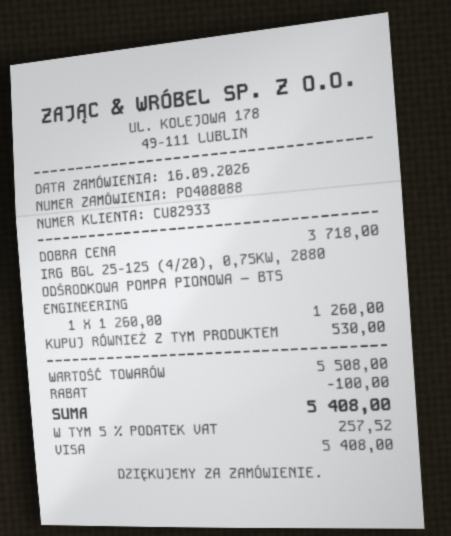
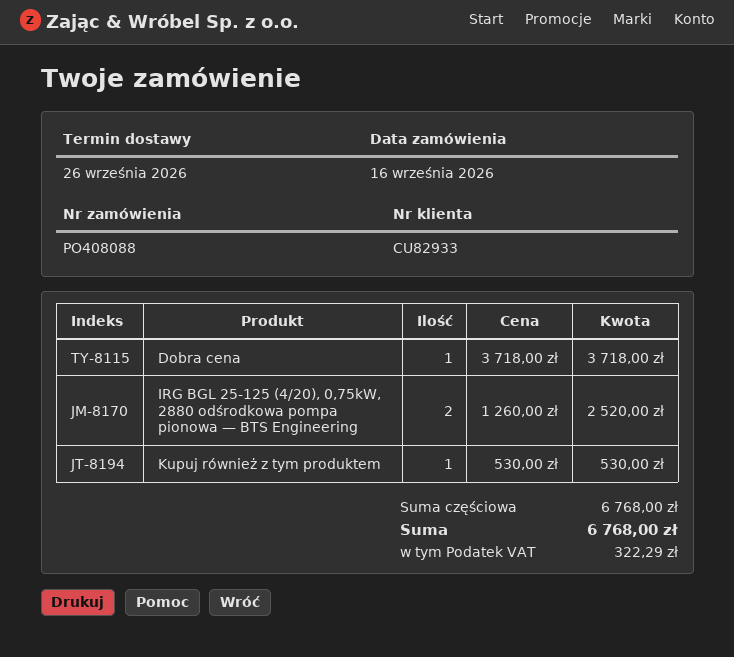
IRG BGL 25-125 (4/20), 0,75KW, 2880 ODŚRODKOWA POMPA PIONOWA — BTS ENGINEERING: 1 x 1260.00 = 1260.00 -> 2 x 1260.00 = 2520.00
subtotal: 5508.00 -> 6768.00
discount: 100.00 -> none
tax: 257.52 -> 322.29
total: 5408.00 -> 6768.00

